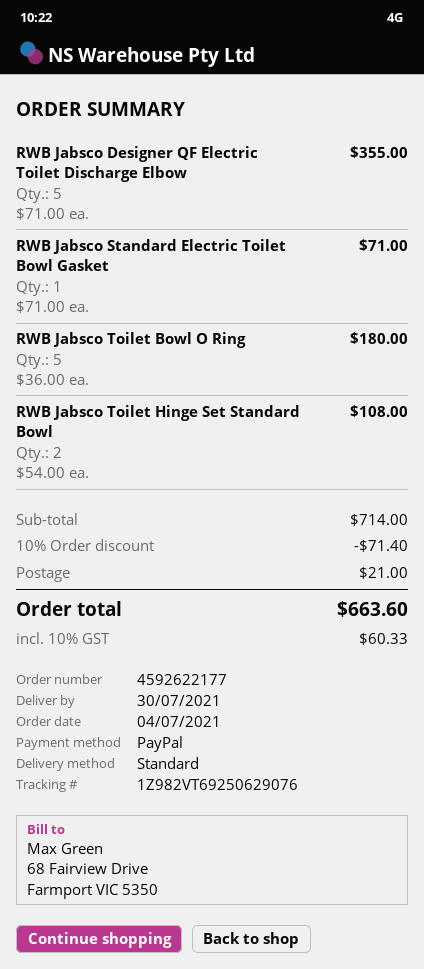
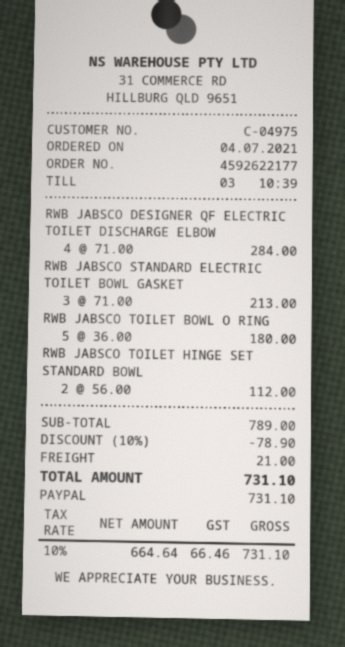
RWB Jabsco Designer QF Electric Toilet Discharge Elbow: 5 x 71.00 = 355.00 -> 4 x 71.00 = 284.00
RWB Jabsco Standard Electric Toilet Bowl Gasket: 1 x 71.00 = 71.00 -> 3 x 71.00 = 213.00
RWB Jabsco Toilet Hinge Set Standard Bowl: 2 x 54.00 = 108.00 -> 2 x 56.00 = 112.00
subtotal: 714.00 -> 789.00
discount: 10% = 71.40 -> 10% = 78.90
tax: 10% = 60.33 -> 10% = 66.46
total: 663.60 -> 731.10

